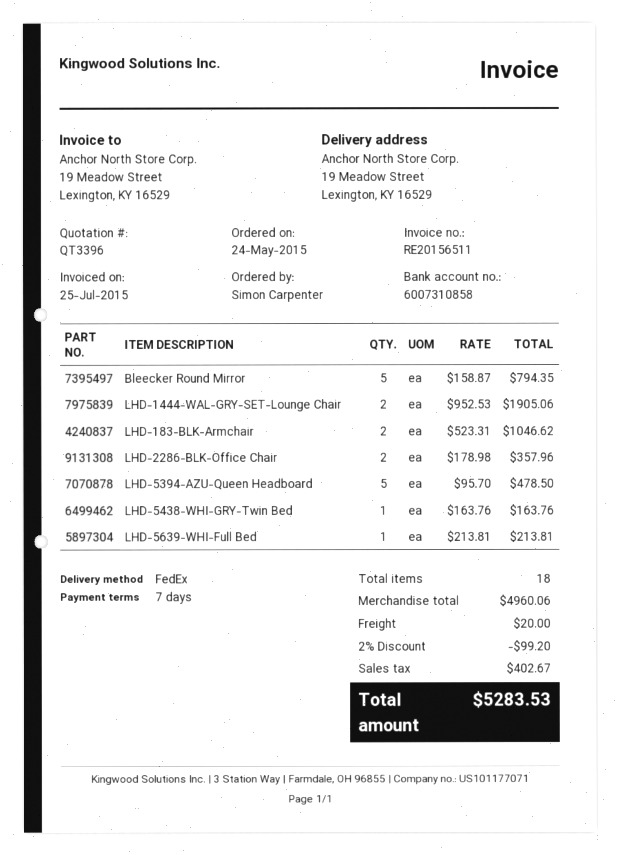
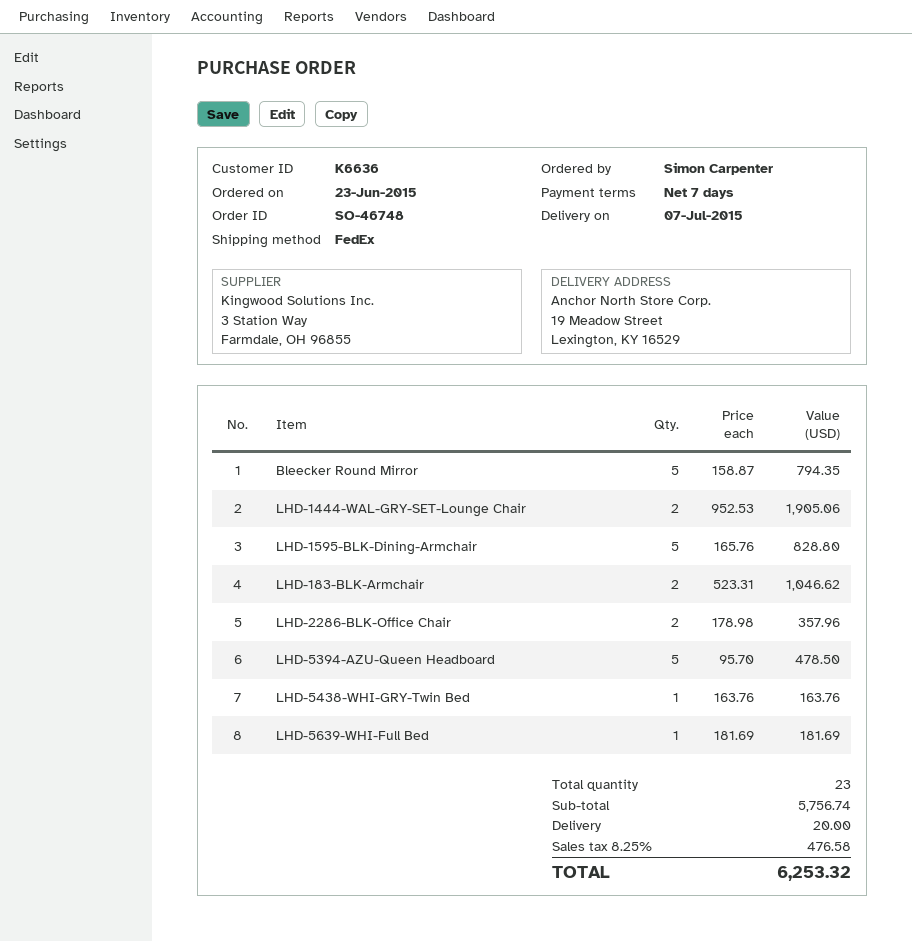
order date: 2015-05-24 -> 2015-06-23
LHD-5639-WHI-Full Bed: 1 x 213.81 = 213.81 -> 1 x 181.69 = 181.69
LHD-1595-BLK-Dining-Armchair: none -> 5 x 165.76 = 828.80
total quantity: 18 -> 23
subtotal: 4960.06 -> 5756.74
discount: 2% = 99.20 -> none
tax: 402.67 -> 476.58
total: 5283.53 -> 6253.32

